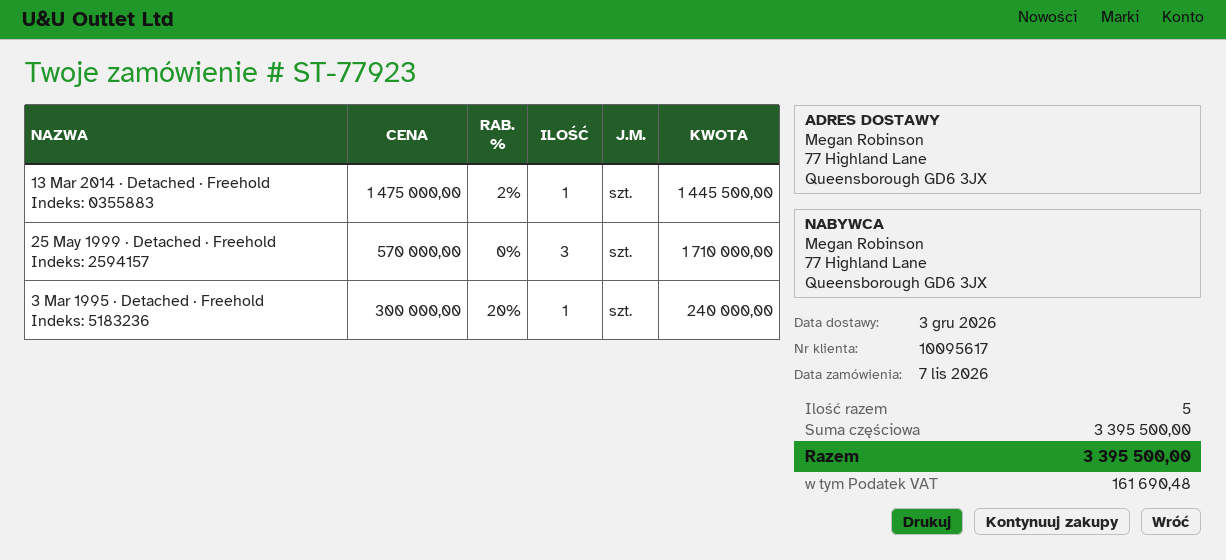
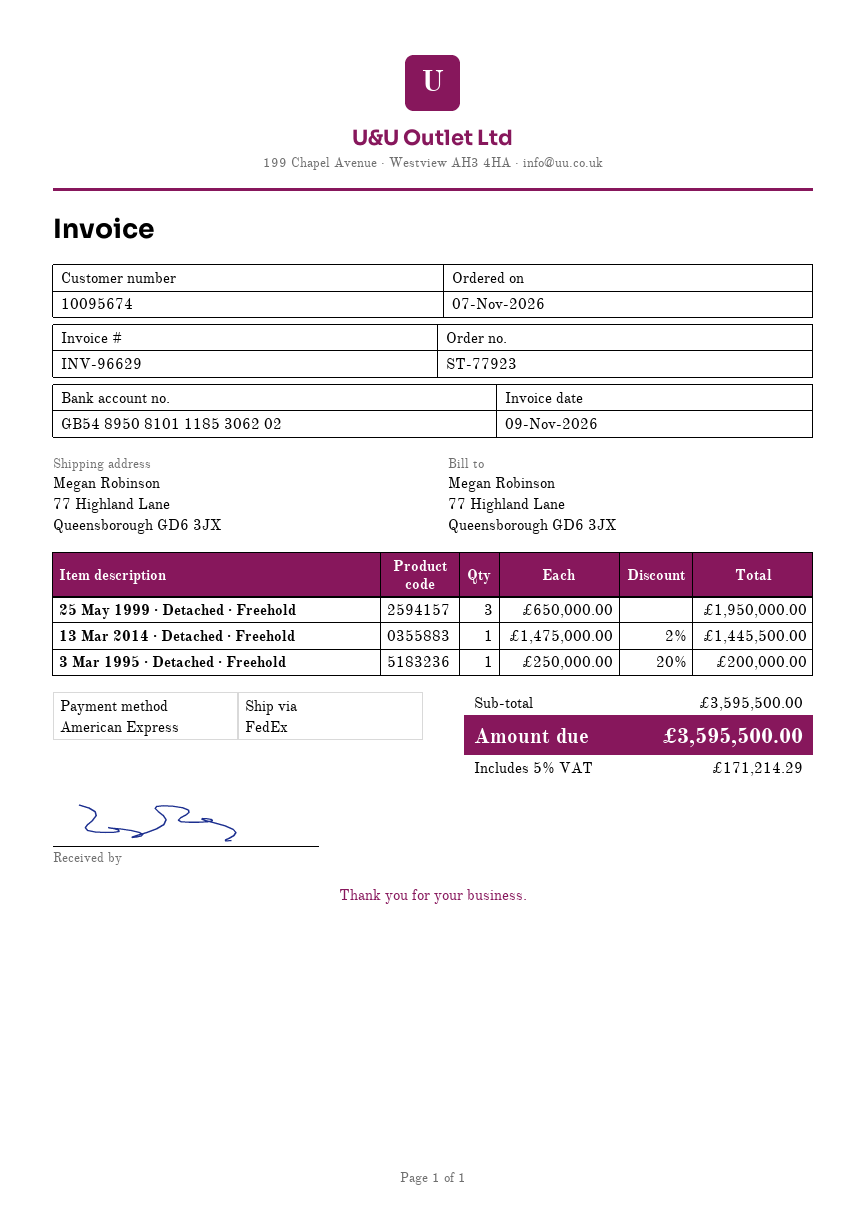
customer number: 10095617 -> 10095674
25 May 1999 · Detached · Freehold: 3 x 570000.00 = 1710000.00 -> 3 x 650000.00 = 1950000.00
3 Mar 1995 · Detached · Freehold: 1 x 300000.00 - 20% = 240000.00 -> 1 x 250000.00 - 20% = 200000.00
subtotal: 3395500.00 -> 3595500.00
tax: 161690.48 -> 171214.29
total: 3395500.00 -> 3595500.00

